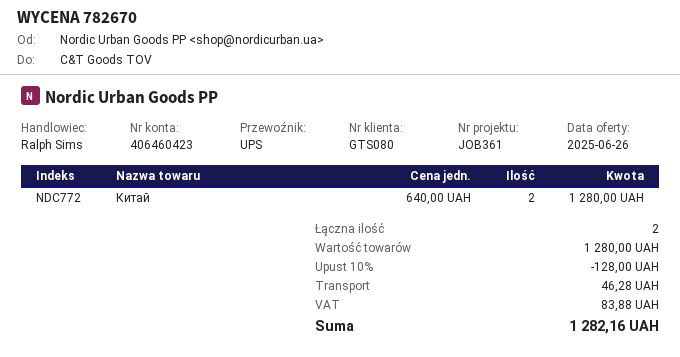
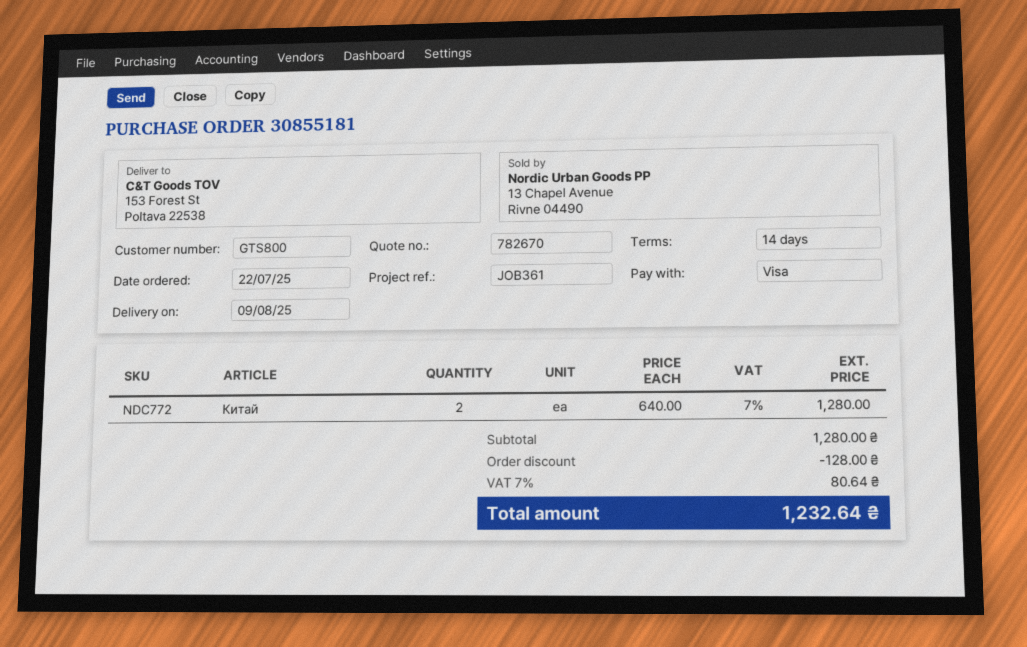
customer number: GTS080 -> GTS800
shipping: 46.28 -> none
tax: 83.88 -> 80.64
total: 1282.16 -> 1232.64

